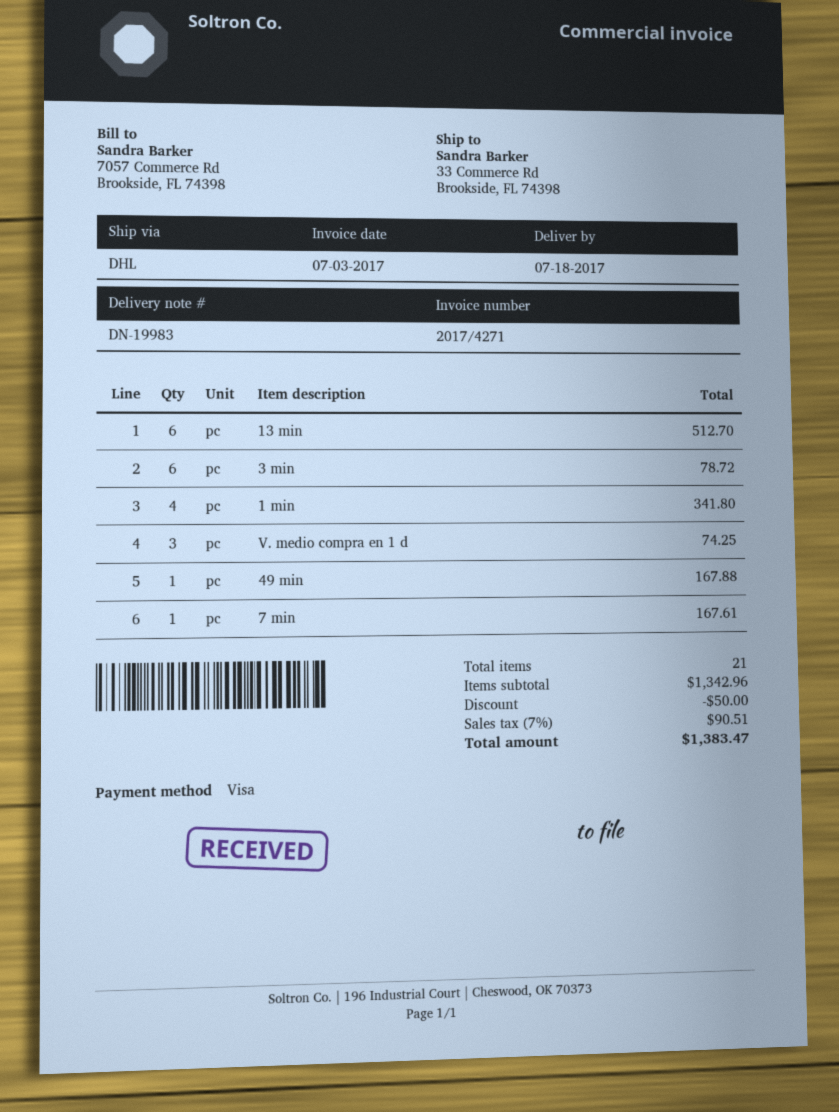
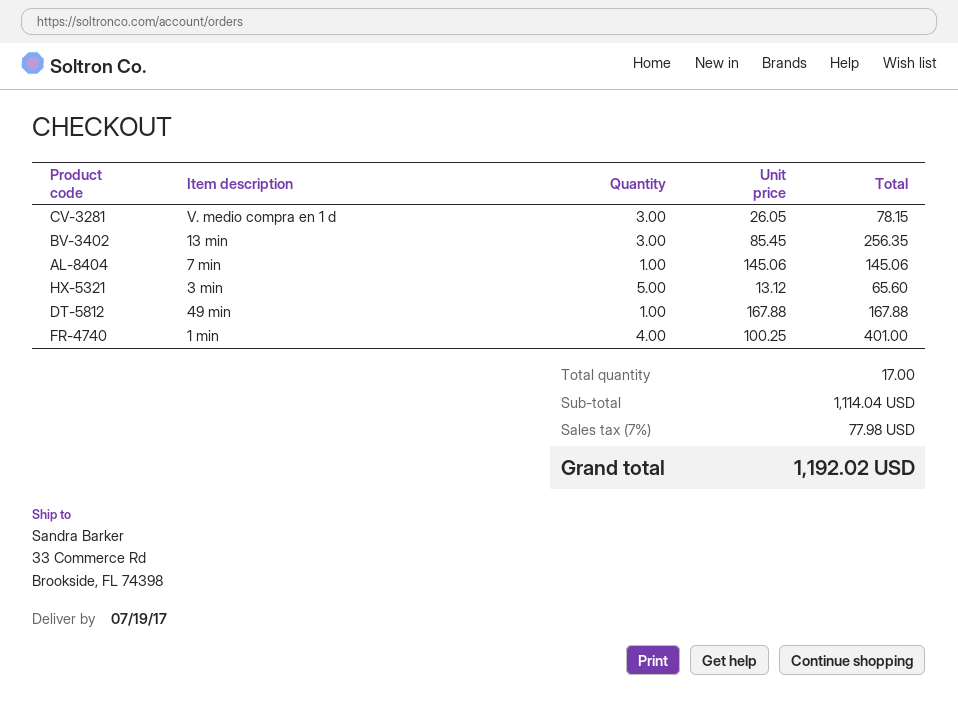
delivery date: 2017-07-18 -> 2017-07-19
13 min: 6 for 512.70 -> 3 for 256.35
3 min: 6 for 78.72 -> 5 for 65.60
1 min: 4 for 341.80 -> 4 for 401.00
V. medio compra en 1 d: 3 for 74.25 -> 3 for 78.15
7 min: 1 for 167.61 -> 1 for 145.06
total quantity: 21 -> 17
subtotal: 1342.96 -> 1114.04
discount: 50.00 -> none
tax: 7% = 90.51 -> 7% = 77.98
total: 1383.47 -> 1192.02

